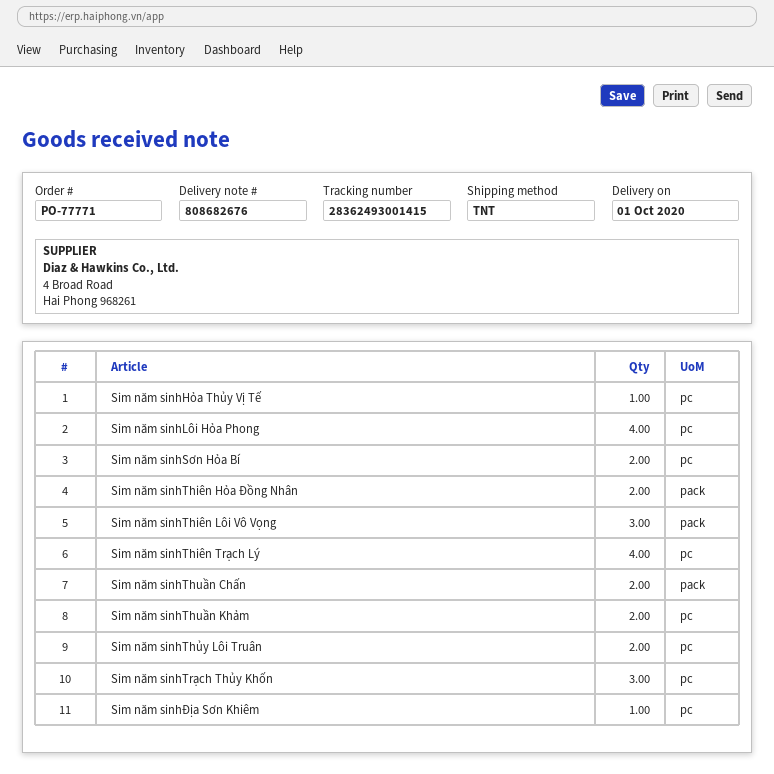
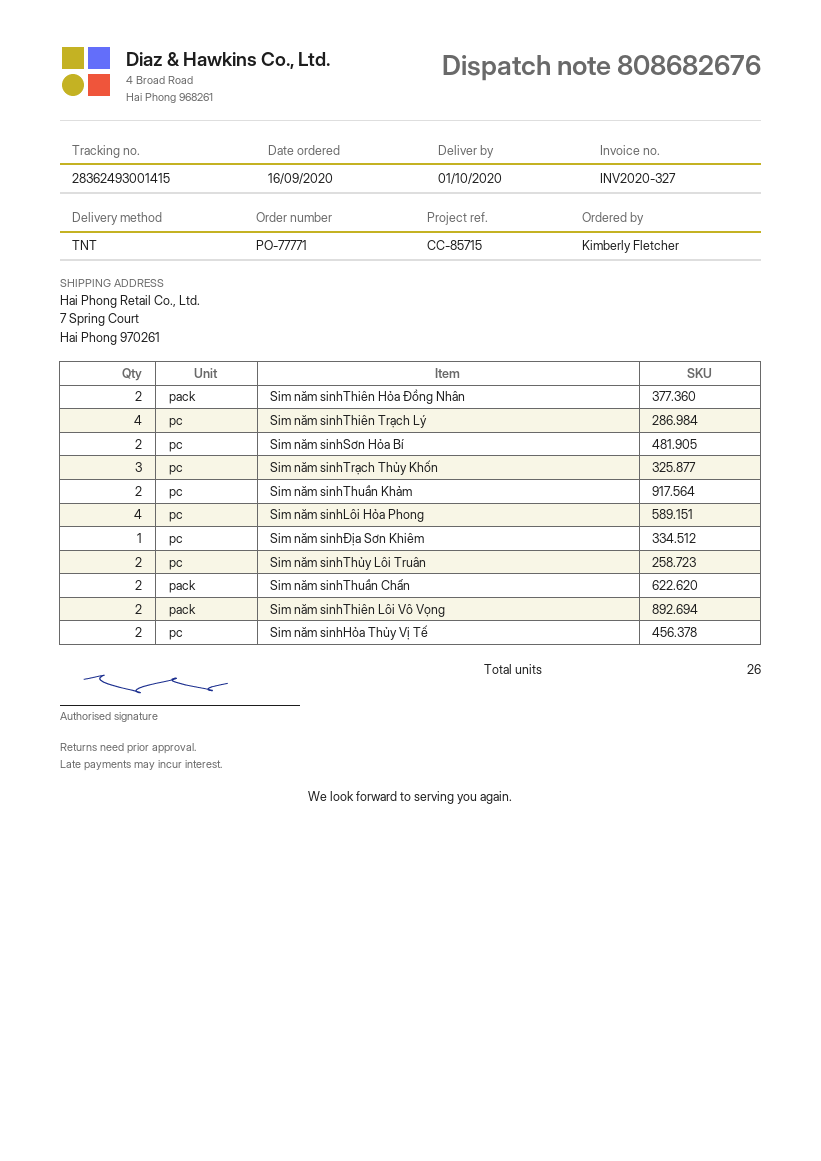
Sim năm sinhHỏa Thủy Vị Tế: 1 -> 2
Sim năm sinhThiên Lôi Vô Vọng: 3 -> 2

